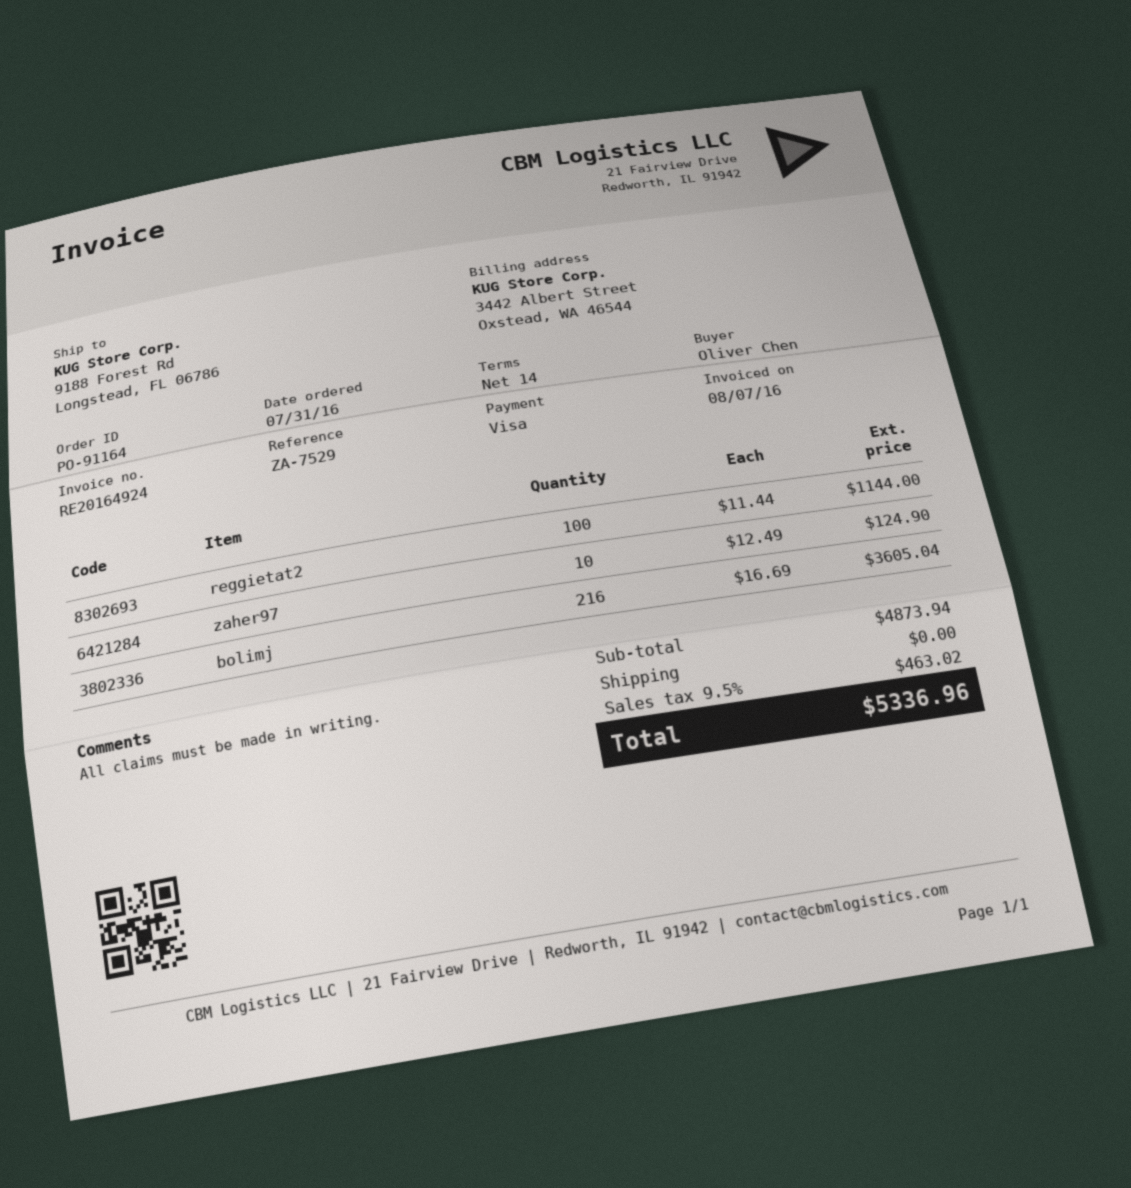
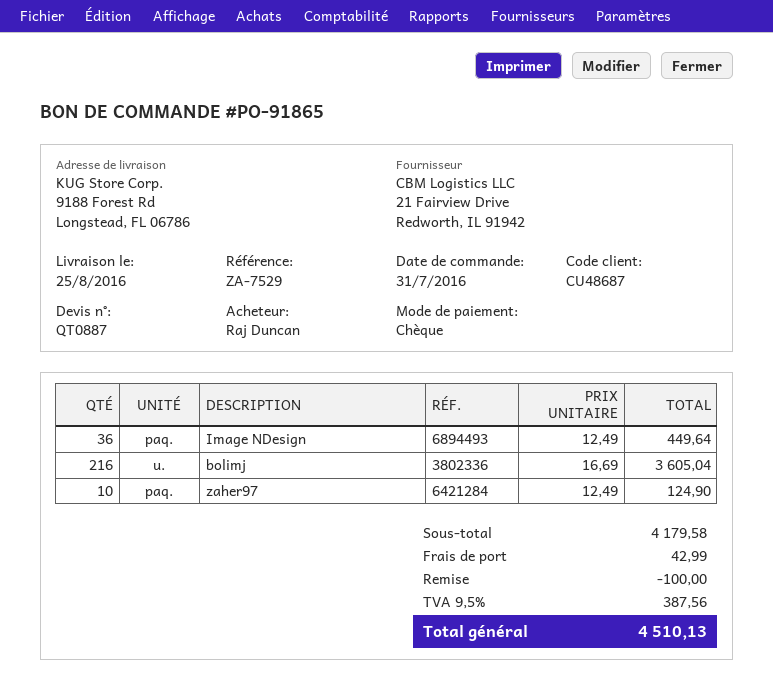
order number: PO-91164 -> PO-91865
ordered by: Oliver Chen -> Raj Duncan
payment method: Visa -> cheque
reggietat2: 100 x 11.44 = 1144.00 -> none
Image NDesign: none -> 36 x 12.49 = 449.64
subtotal: 4873.94 -> 4179.58
discount: none -> 100.00
shipping: 0.00 -> 42.99
tax: 9.5% = 463.02 -> 9.5% = 387.56
total: 5336.96 -> 4510.13

